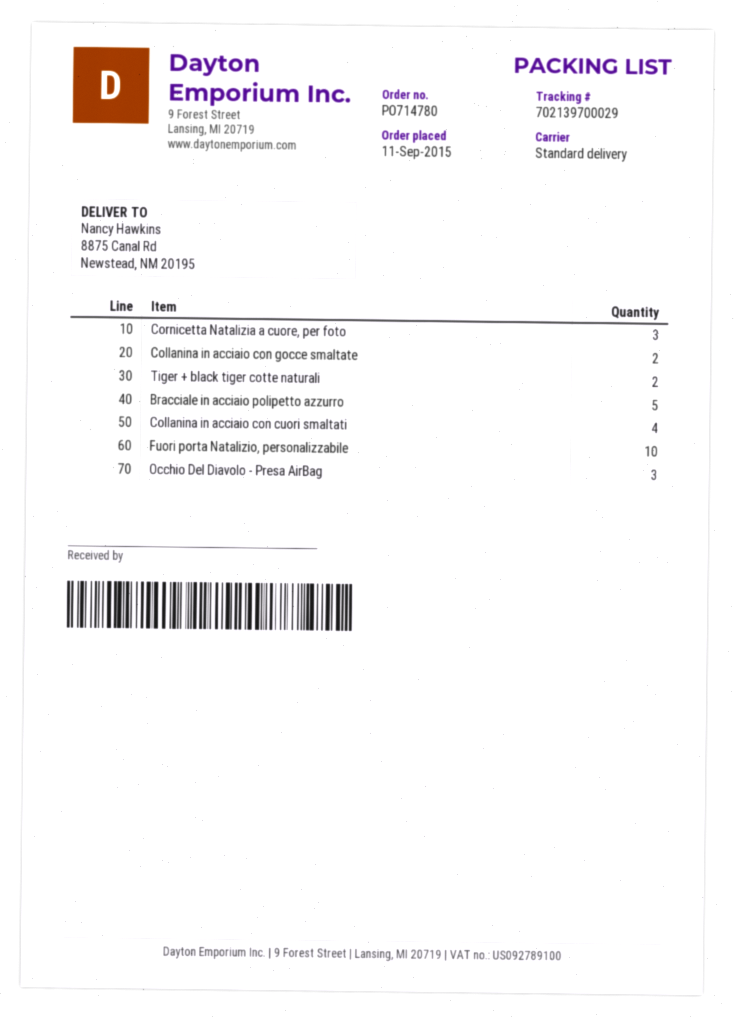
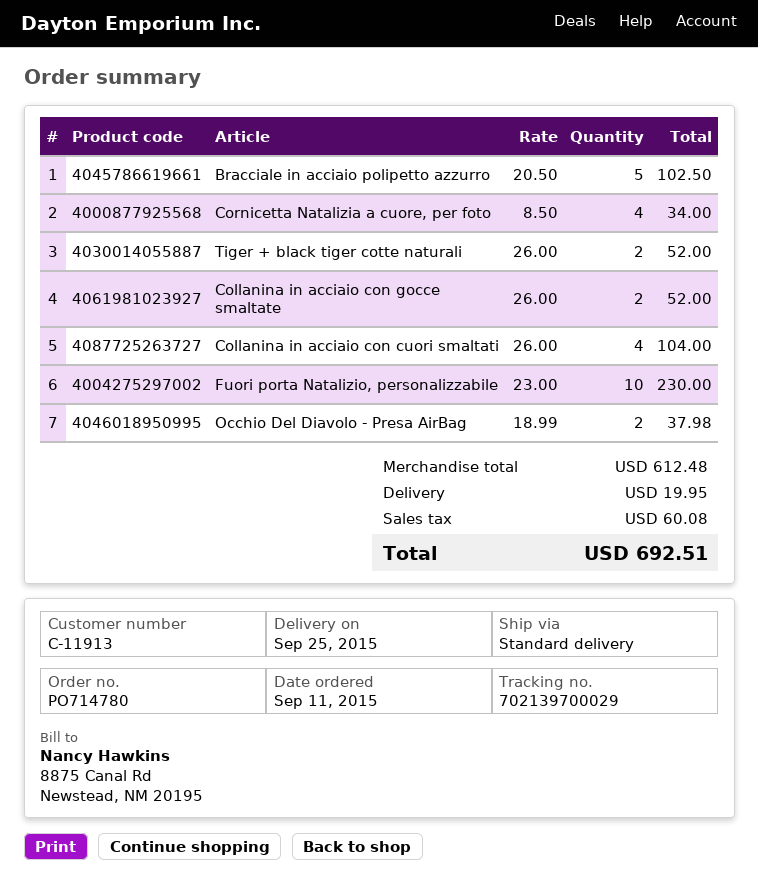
Cornicetta Natalizia a cuore, per foto: 3 -> 4
Occhio Del Diavolo - Presa AirBag: 3 -> 2

